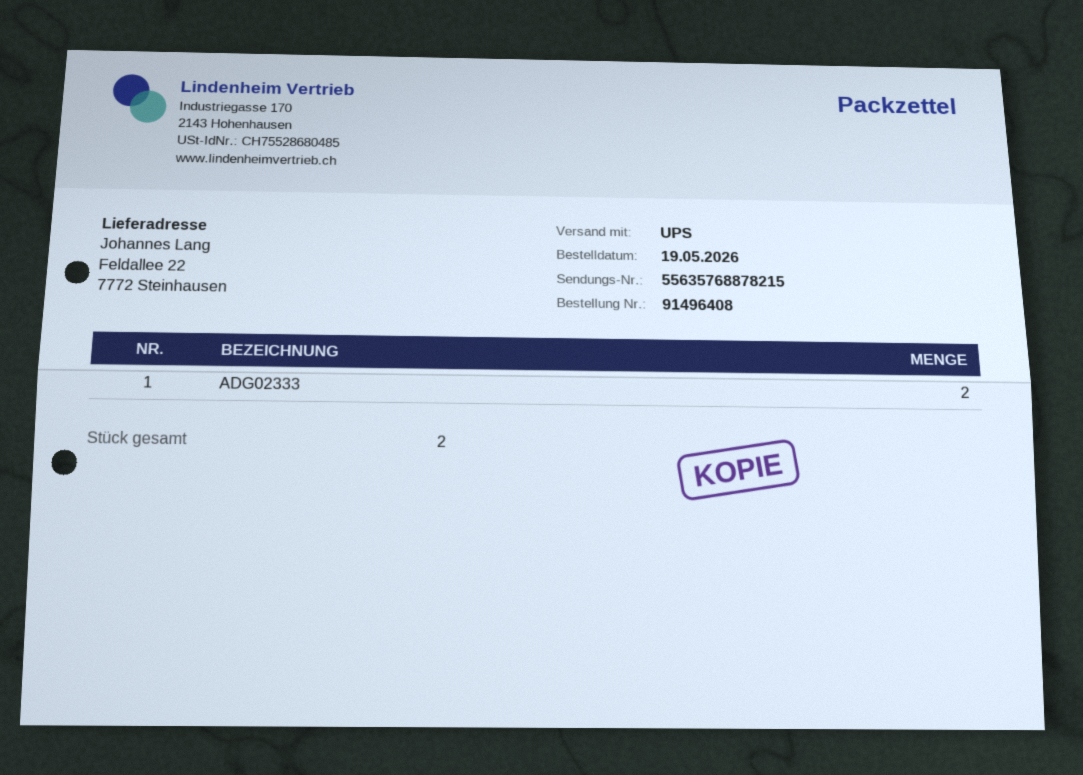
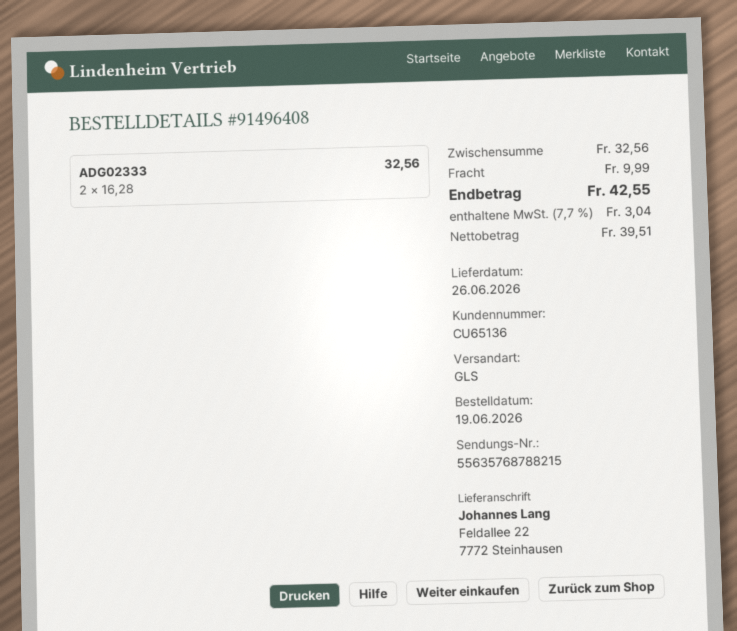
order date: 2026-05-19 -> 2026-06-19
shipping method: UPS -> GLS
tracking number: 55635768878215 -> 55635768788215

